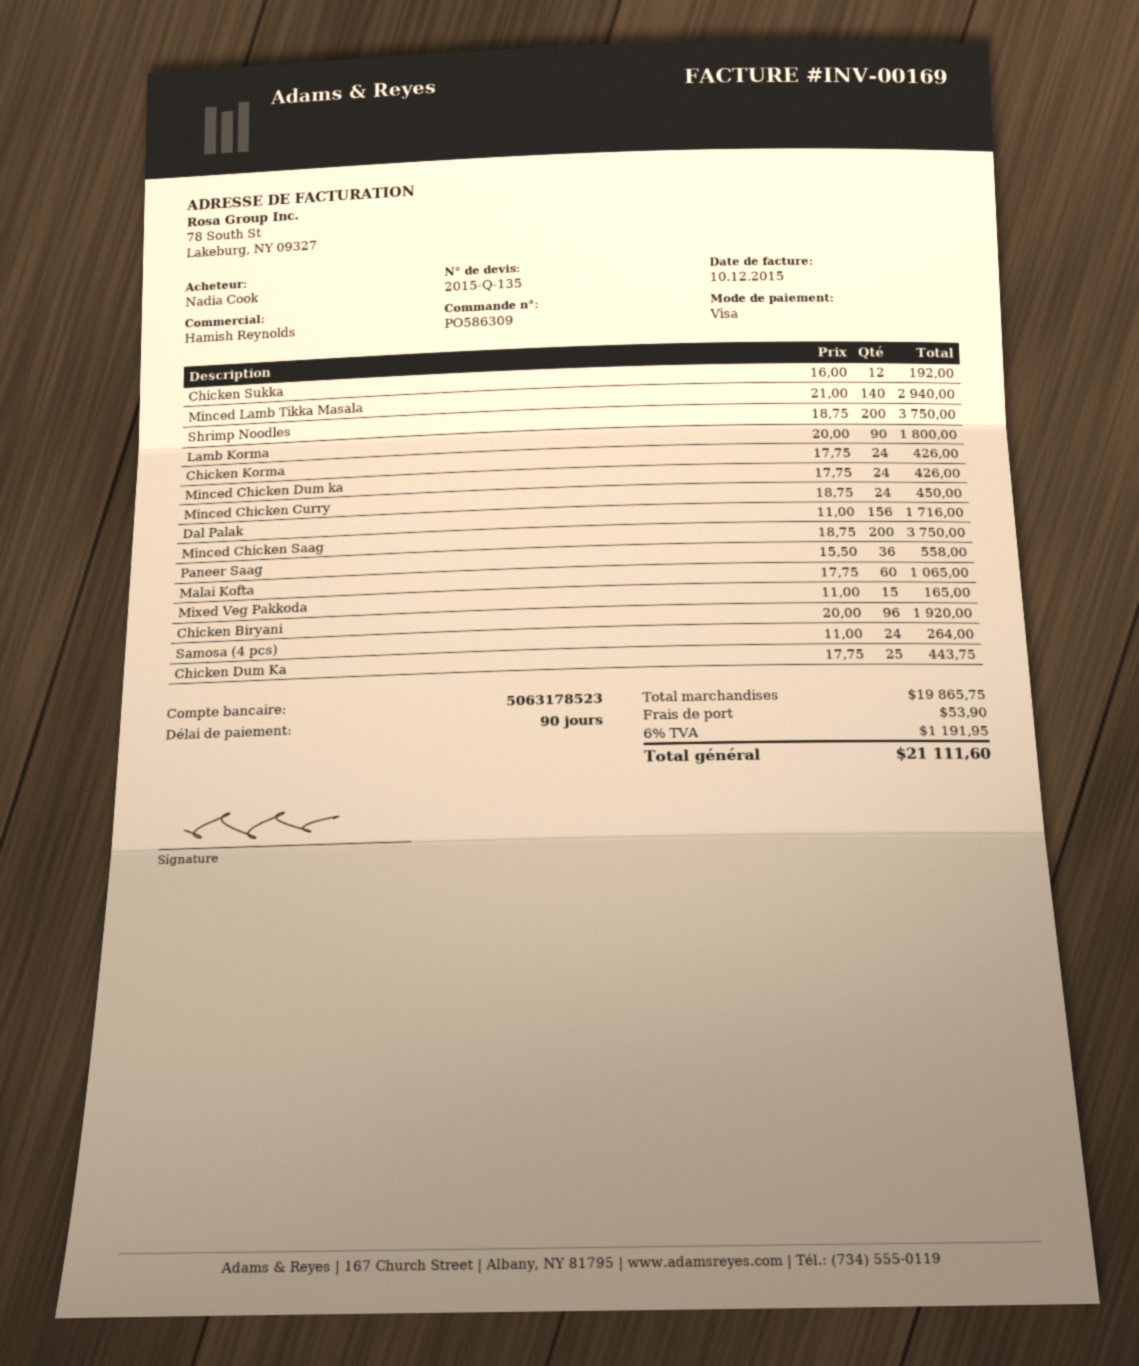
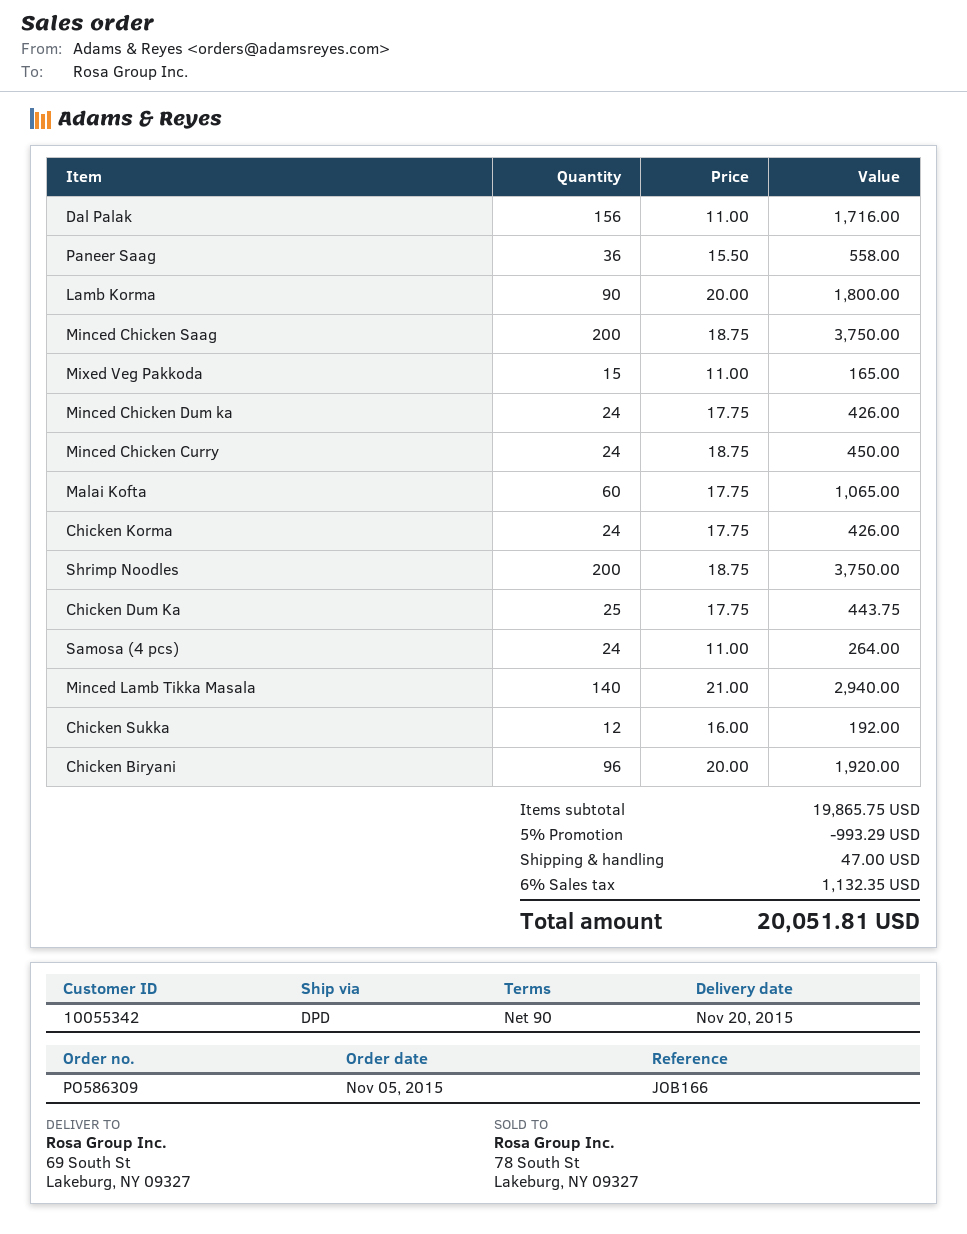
discount: none -> 5% = 993.29
shipping: 53.90 -> 47.00
tax: 6% = 1191.95 -> 6% = 1132.35
total: 21111.60 -> 20051.81

